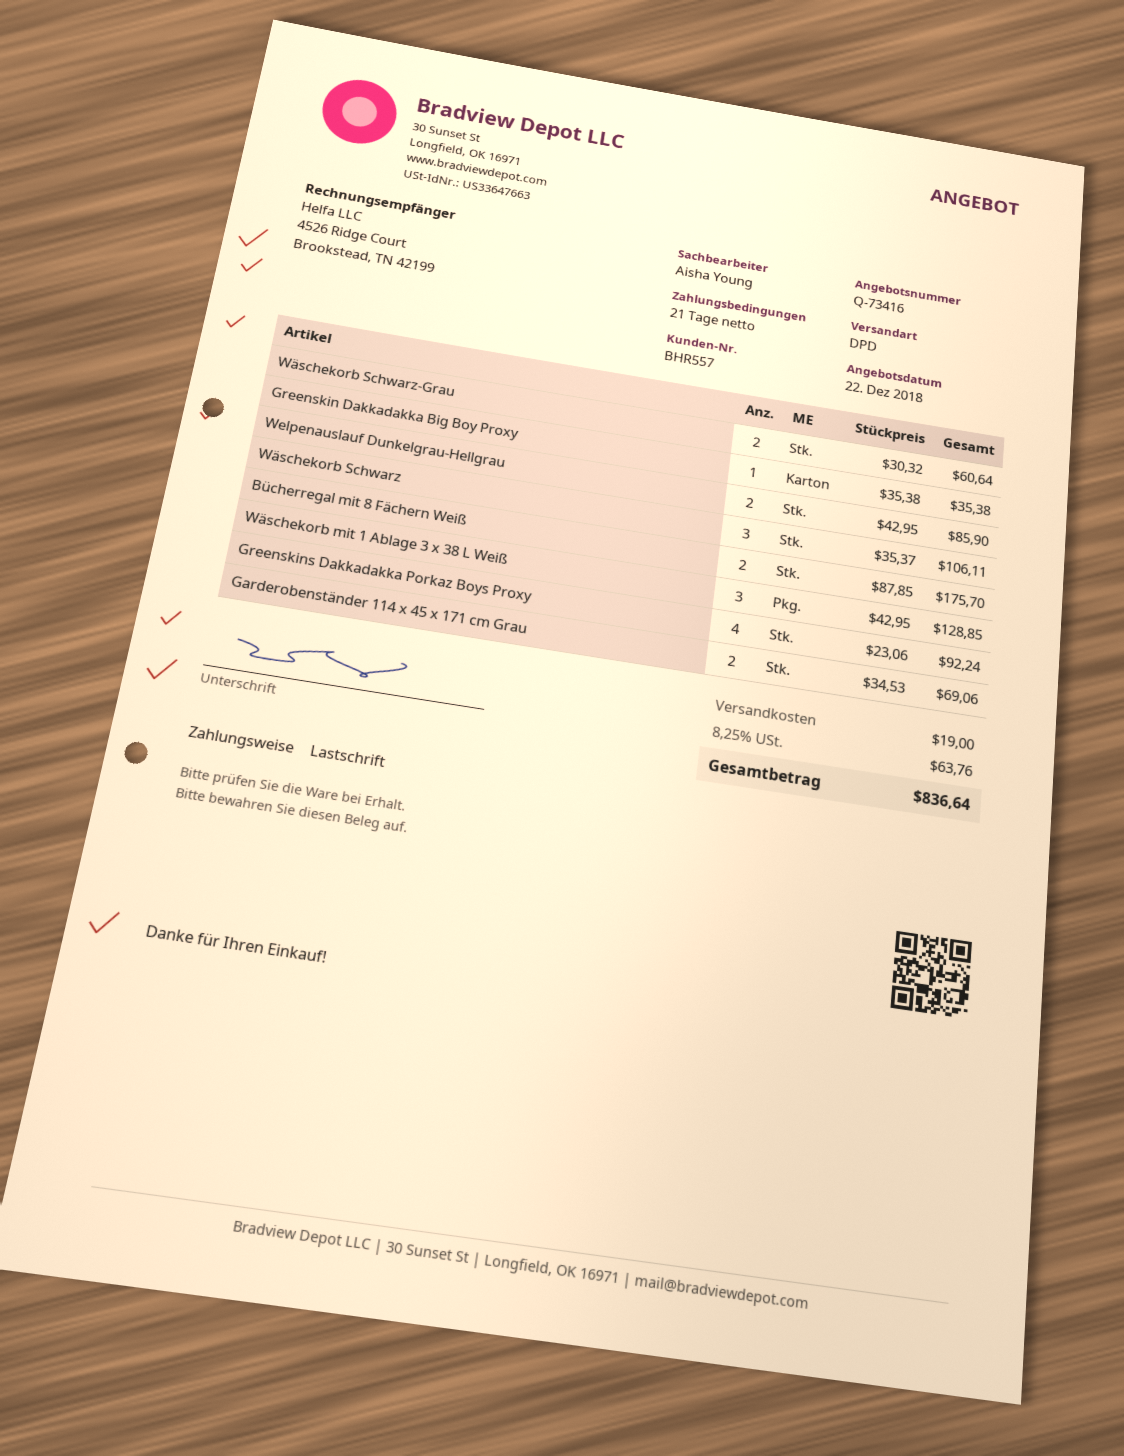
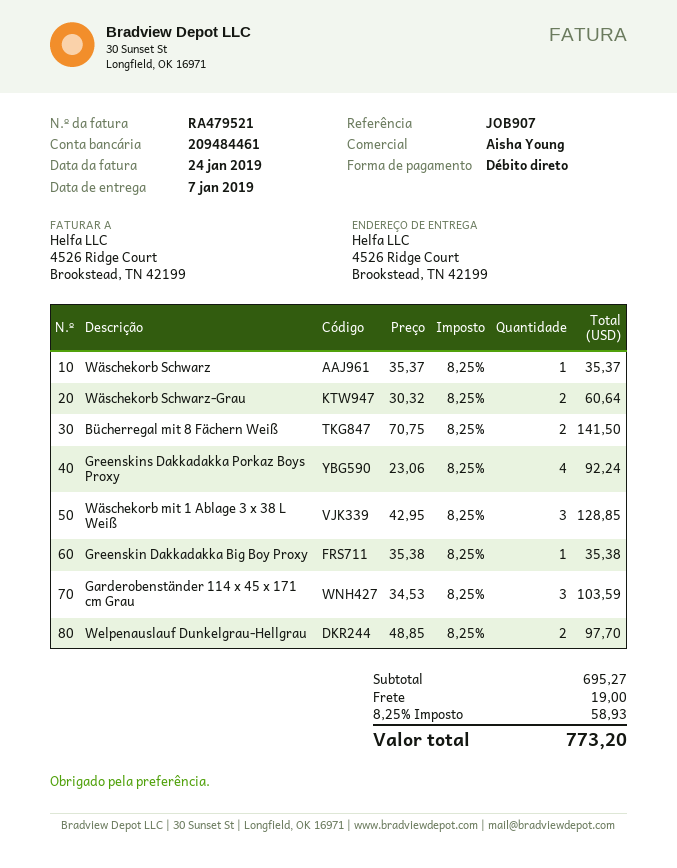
Welpenauslauf Dunkelgrau-Hellgrau: 2 x 42.95 = 85.90 -> 2 x 48.85 = 97.70
Wäschekorb Schwarz: 3 x 35.37 = 106.11 -> 1 x 35.37 = 35.37
Bücherregal mit 8 Fächern Weiß: 2 x 87.85 = 175.70 -> 2 x 70.75 = 141.50
Garderobenständer 114 x 45 x 171 cm Grau: 2 x 34.53 = 69.06 -> 3 x 34.53 = 103.59
tax: 8.25% = 63.76 -> 8.25% = 58.93
total: 836.64 -> 773.20

